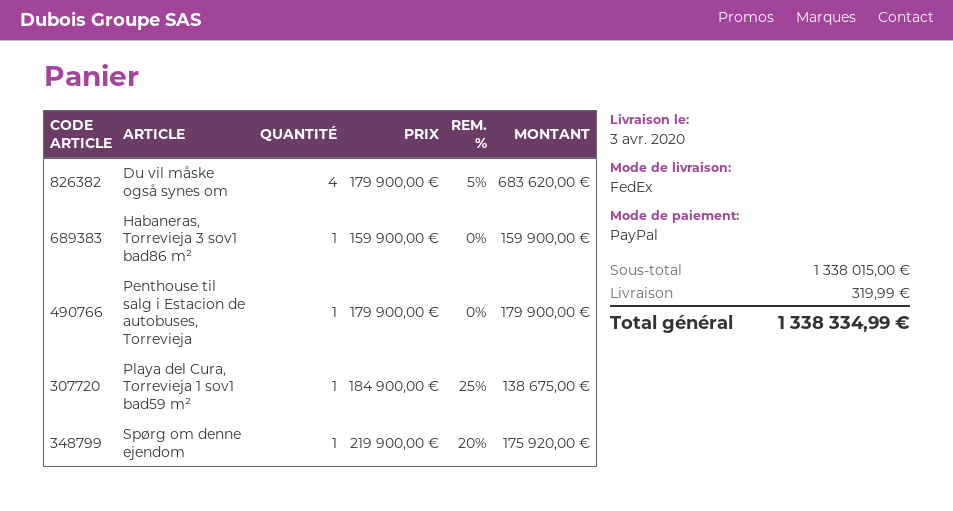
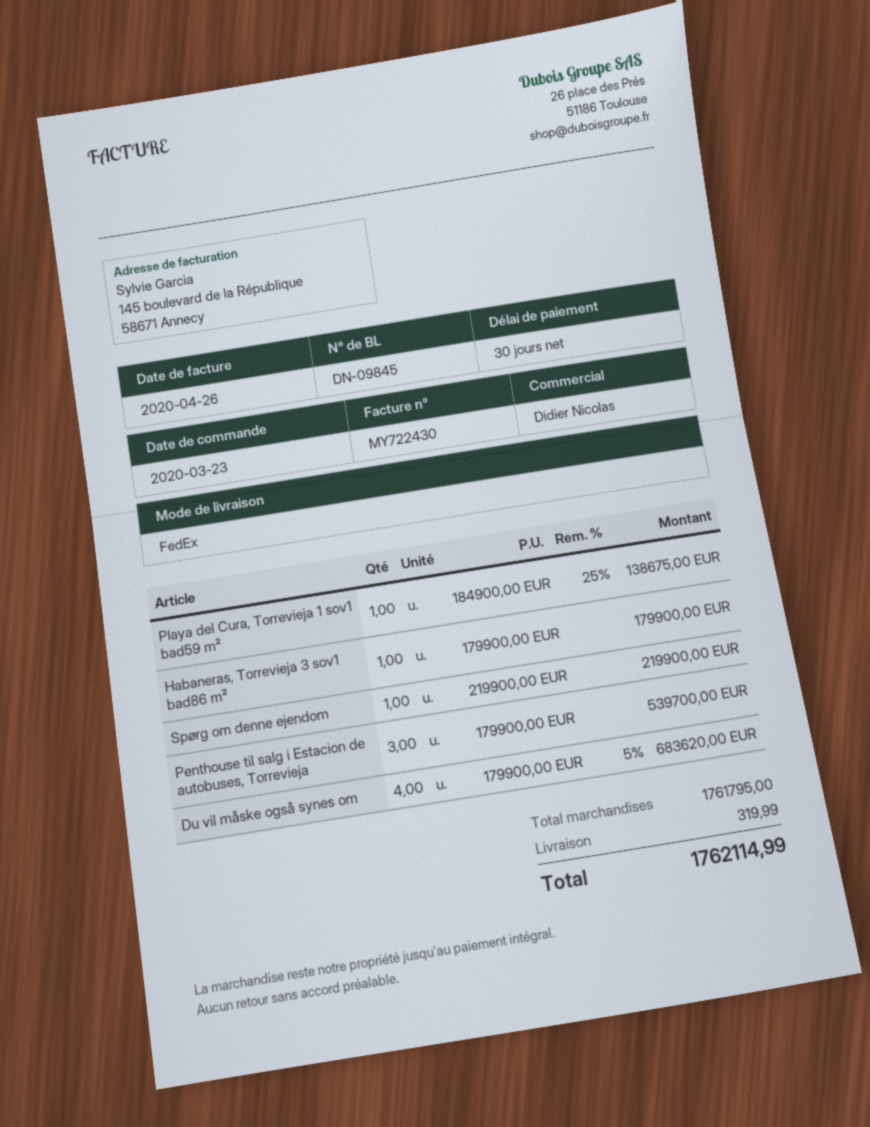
Habaneras, Torrevieja 3 sov1 bad86 m²: 1 x 159900.00 = 159900.00 -> 1 x 179900.00 = 179900.00
Penthouse til salg i Estacion de autobuses, Torrevieja: 1 x 179900.00 = 179900.00 -> 3 x 179900.00 = 539700.00
Spørg om denne ejendom: 1 x 219900.00 - 20% = 175920.00 -> 1 x 219900.00 = 219900.00
subtotal: 1338015.00 -> 1761795.00
total: 1338334.99 -> 1762114.99

